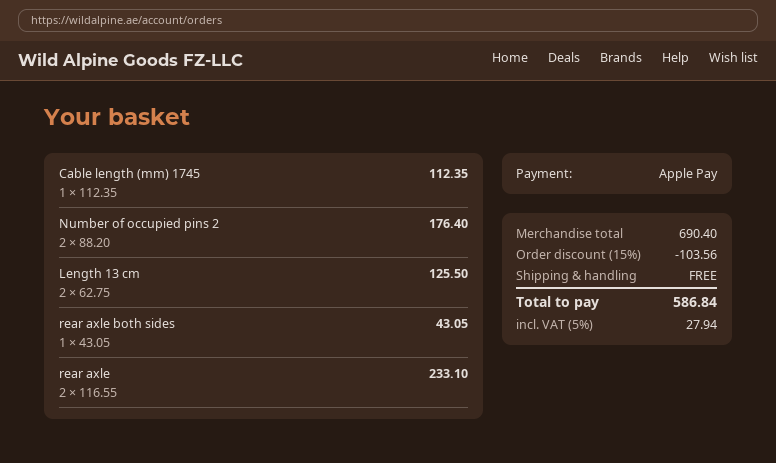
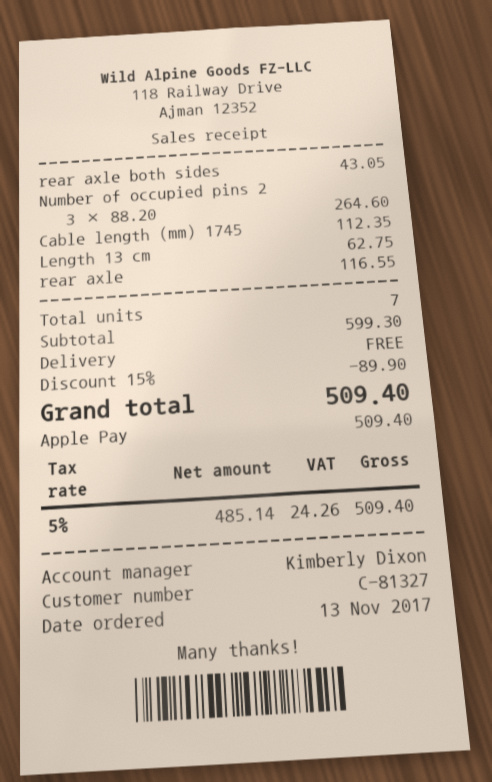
Number of occupied pins 2: 2 x 88.20 = 176.40 -> 3 x 88.20 = 264.60
Length 13 cm: 2 x 62.75 = 125.50 -> 1 x 62.75 = 62.75
rear axle: 2 x 116.55 = 233.10 -> 1 x 116.55 = 116.55
subtotal: 690.40 -> 599.30
discount: 15% = 103.56 -> 15% = 89.90
tax: 5% = 27.94 -> 5% = 24.26
total: 586.84 -> 509.40

